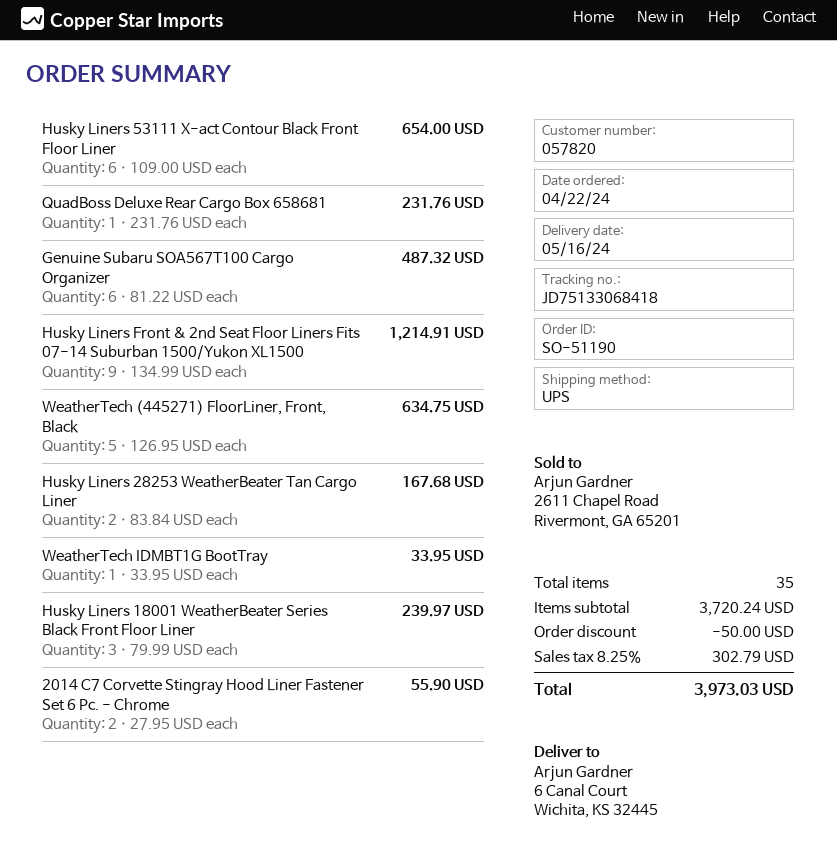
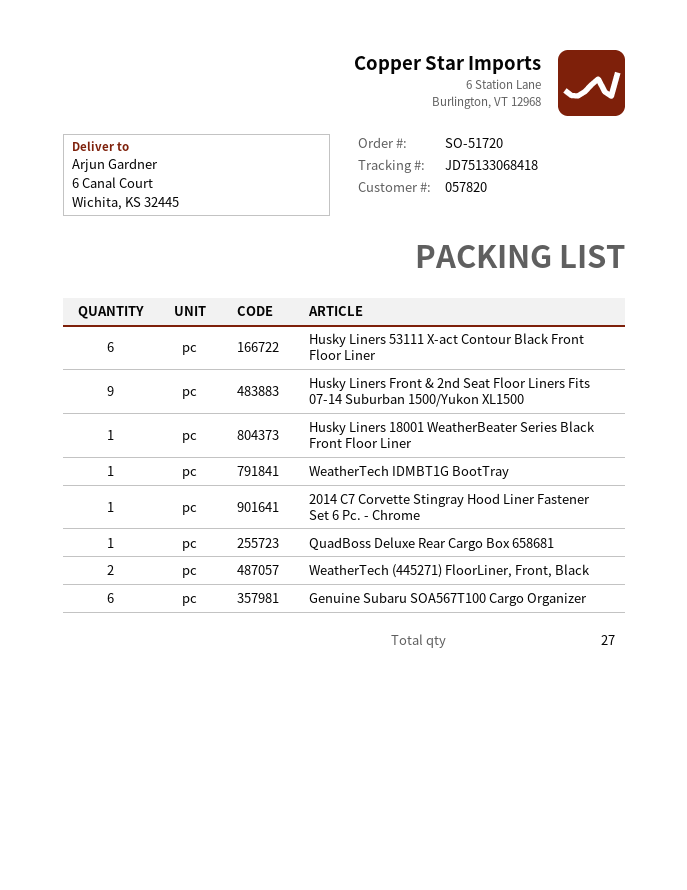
order number: SO-51190 -> SO-51720
WeatherTech (445271) FloorLiner, Front, Black: 5 -> 2
Husky Liners 28253 WeatherBeater Tan Cargo Liner: 2 -> none
Husky Liners 18001 WeatherBeater Series Black Front Floor Liner: 3 -> 1
2014 C7 Corvette Stingray Hood Liner Fastener Set 6 Pc. - Chrome: 2 -> 1
total quantity: 35 -> 27

